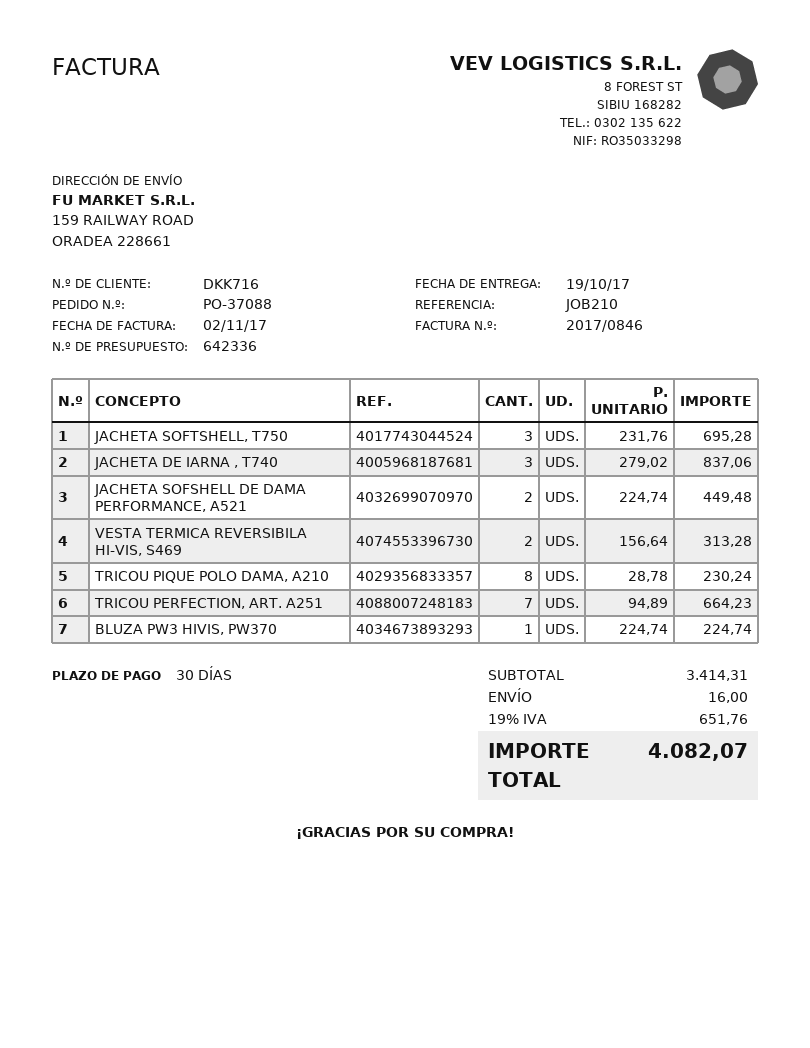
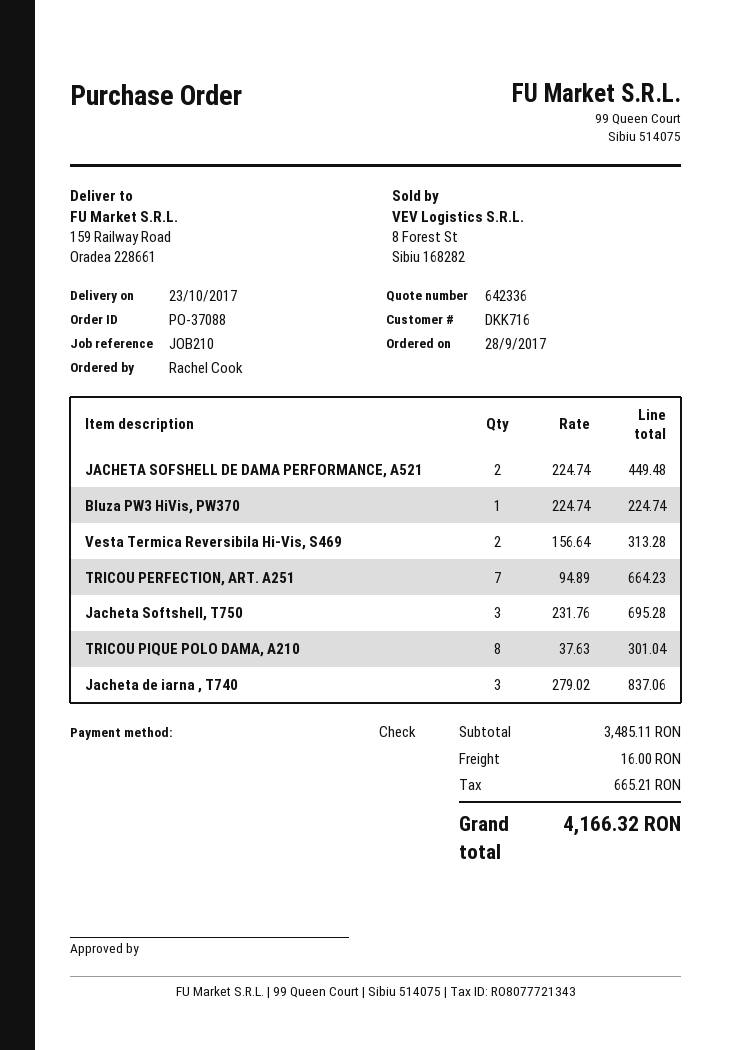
delivery date: 2017-10-19 -> 2017-10-23
TRICOU PIQUE POLO DAMA, A210: 8 x 28.78 = 230.24 -> 8 x 37.63 = 301.04
subtotal: 3414.31 -> 3485.11
tax: 651.76 -> 665.21
total: 4082.07 -> 4166.32

